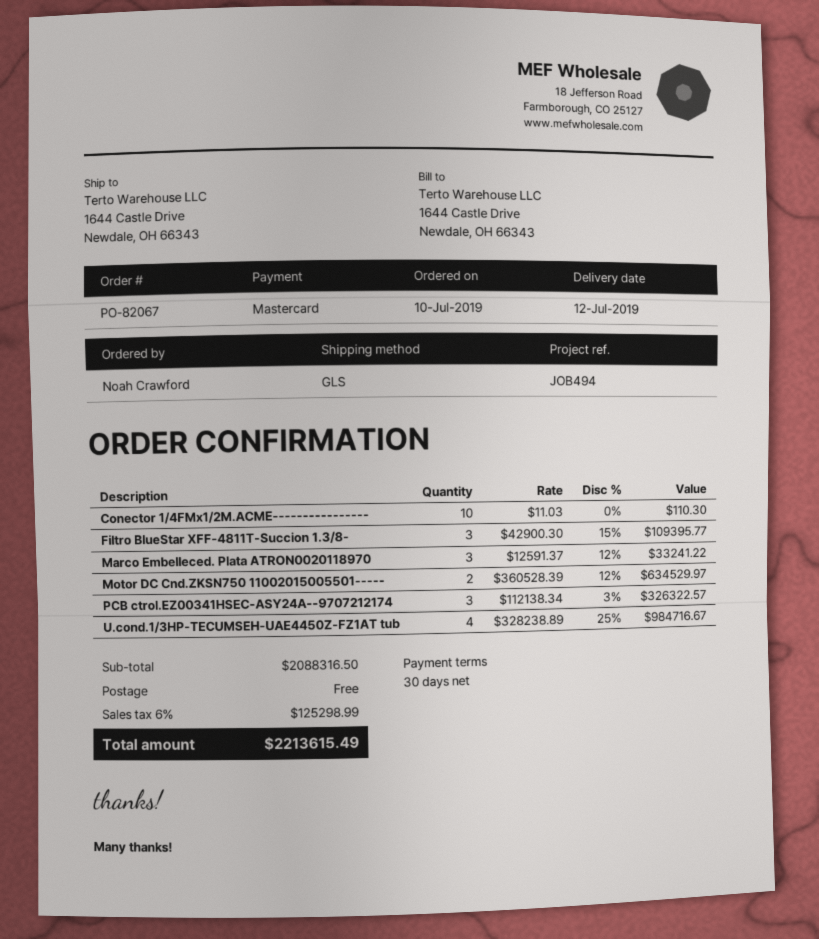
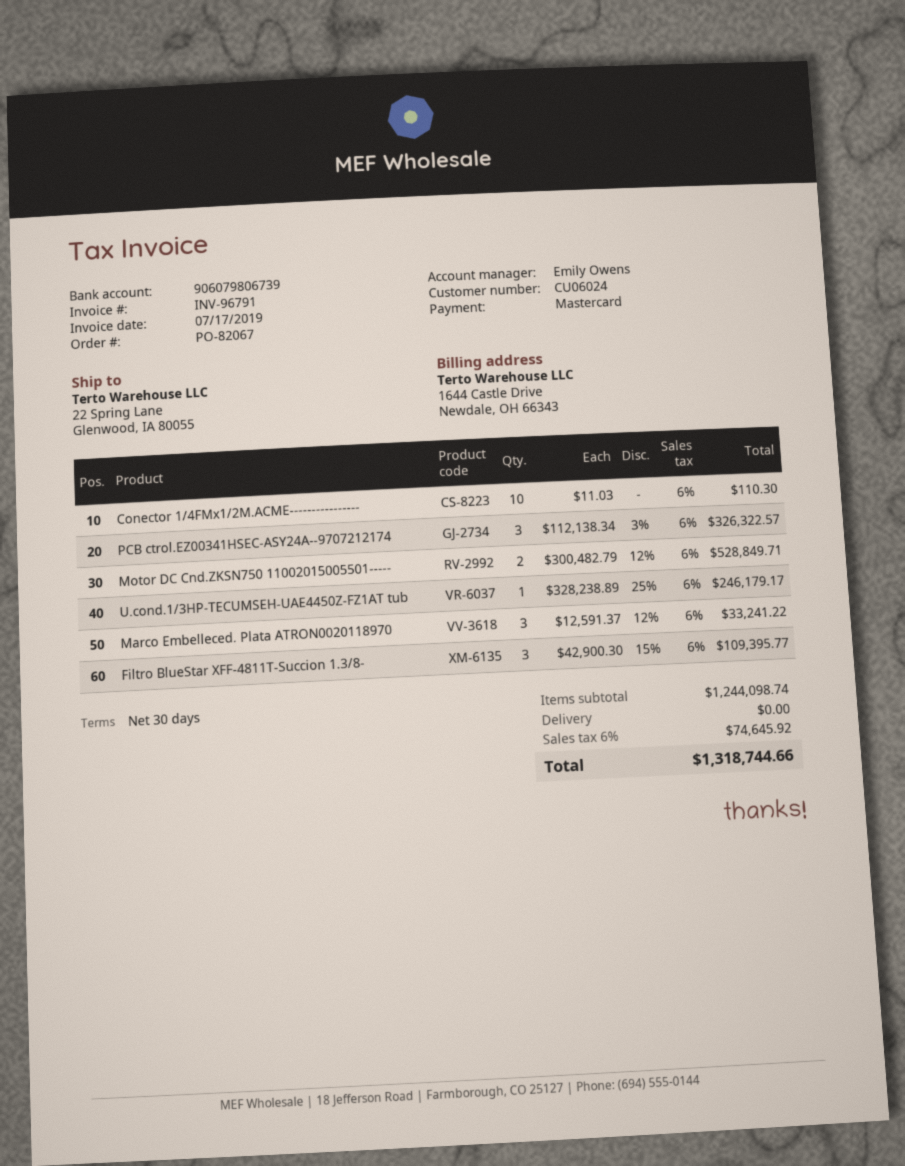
ship to: 1644 Castle Drive, Newdale, OH 66343 -> 22 Spring Lane, Glenwood, IA 80055
Motor DC Cnd.ZKSN750 11002015005501-----: 2 x 360528.39 - 12% = 634529.97 -> 2 x 300482.79 - 12% = 528849.71
U.cond.1/3HP-TECUMSEH-UAE4450Z-FZ1AT tub: 4 x 328238.89 - 25% = 984716.67 -> 1 x 328238.89 - 25% = 246179.17
subtotal: 2088316.50 -> 1244098.74
tax: 6% = 125298.99 -> 6% = 74645.92
total: 2213615.49 -> 1318744.66

